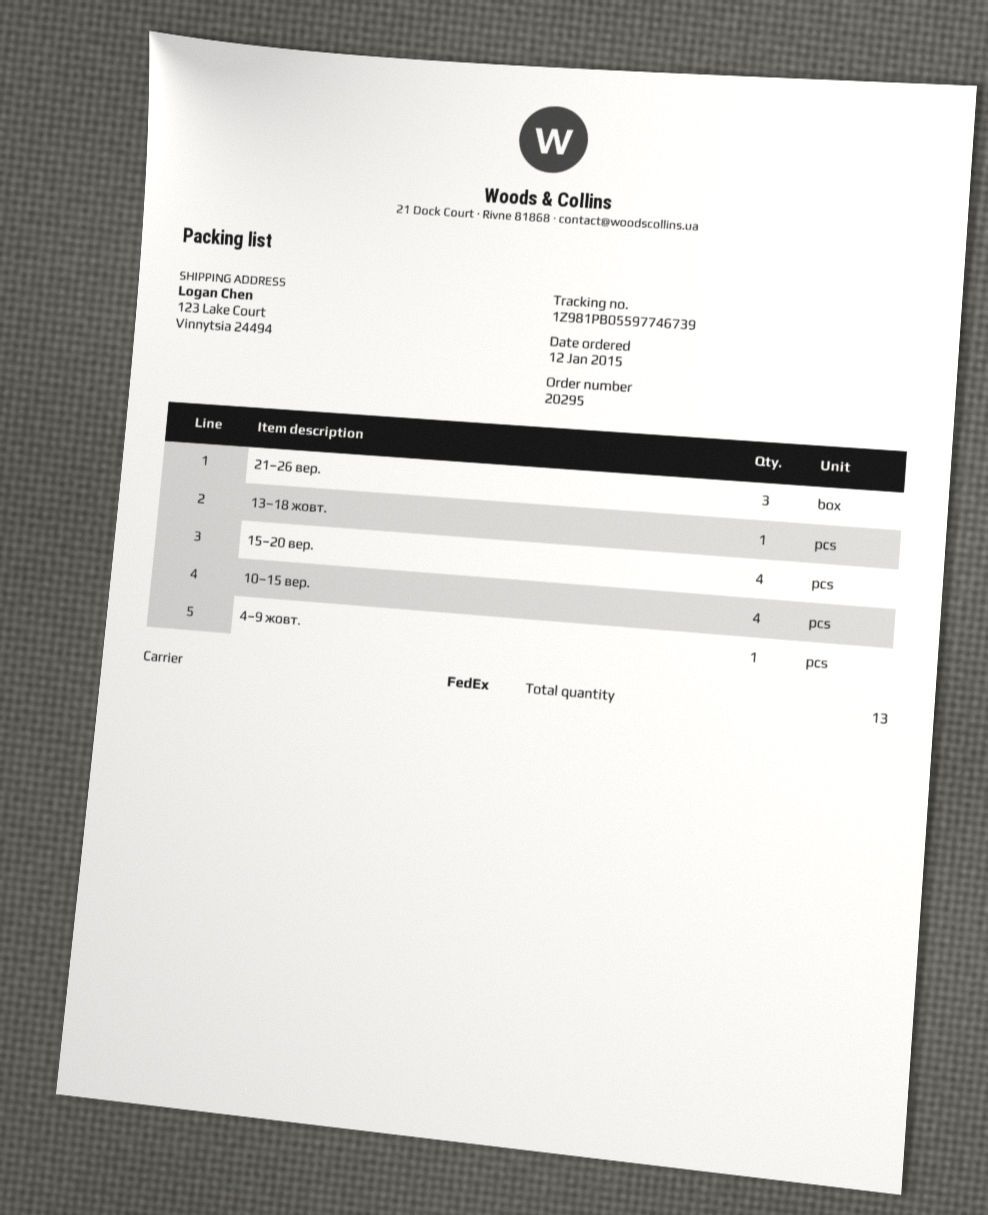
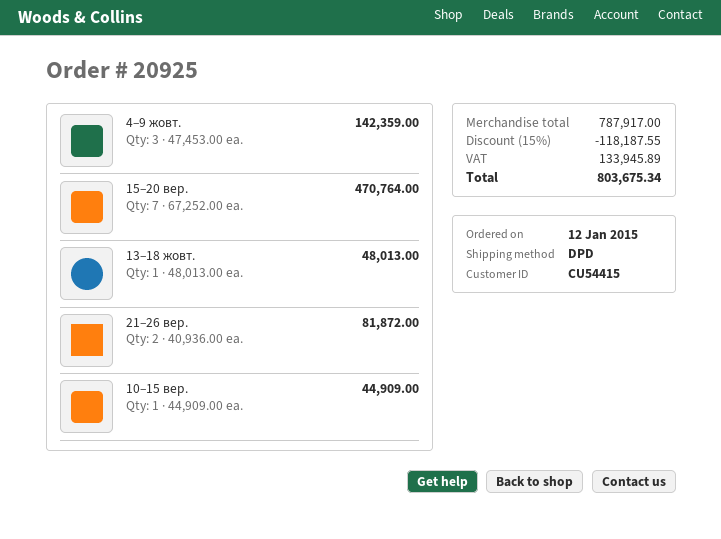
order number: 20295 -> 20925
shipping method: FedEx -> DPD
21–26 вер.: 3 -> 2
15–20 вер.: 4 -> 7
10–15 вер.: 4 -> 1
4–9 жовт.: 1 -> 3

